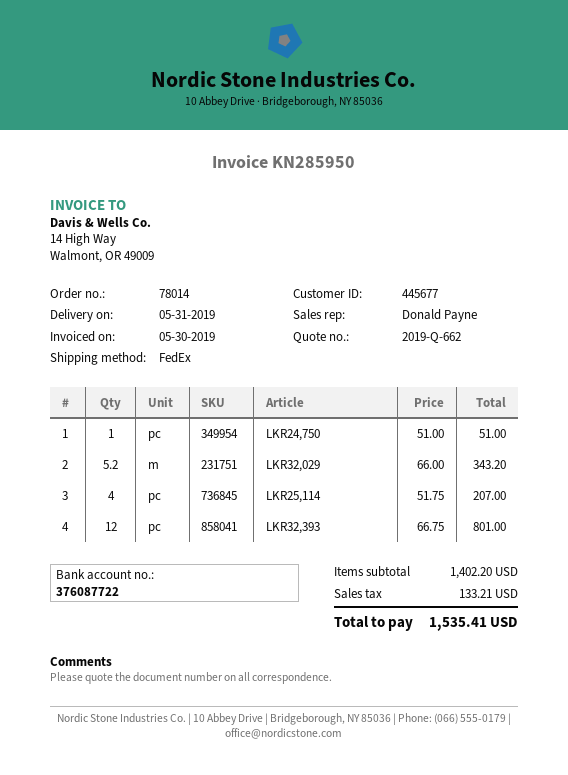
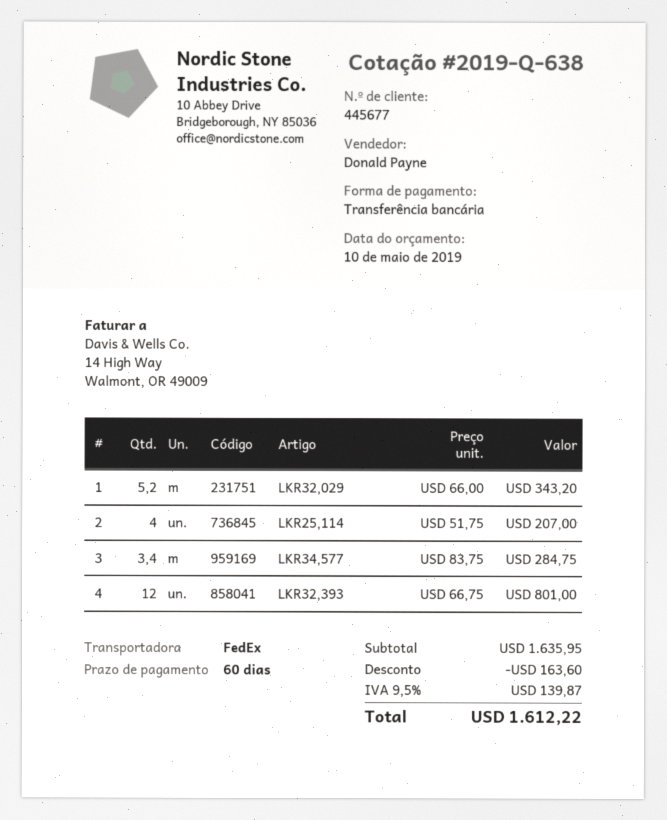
quote number: 2019-Q-662 -> 2019-Q-638
LKR24,750: 1 x 51.00 = 51.00 -> none
LKR34,577: none -> 3.4 x 83.75 = 284.75
subtotal: 1402.20 -> 1635.95
discount: none -> 163.60
tax: 133.21 -> 139.87
total: 1535.41 -> 1612.22

